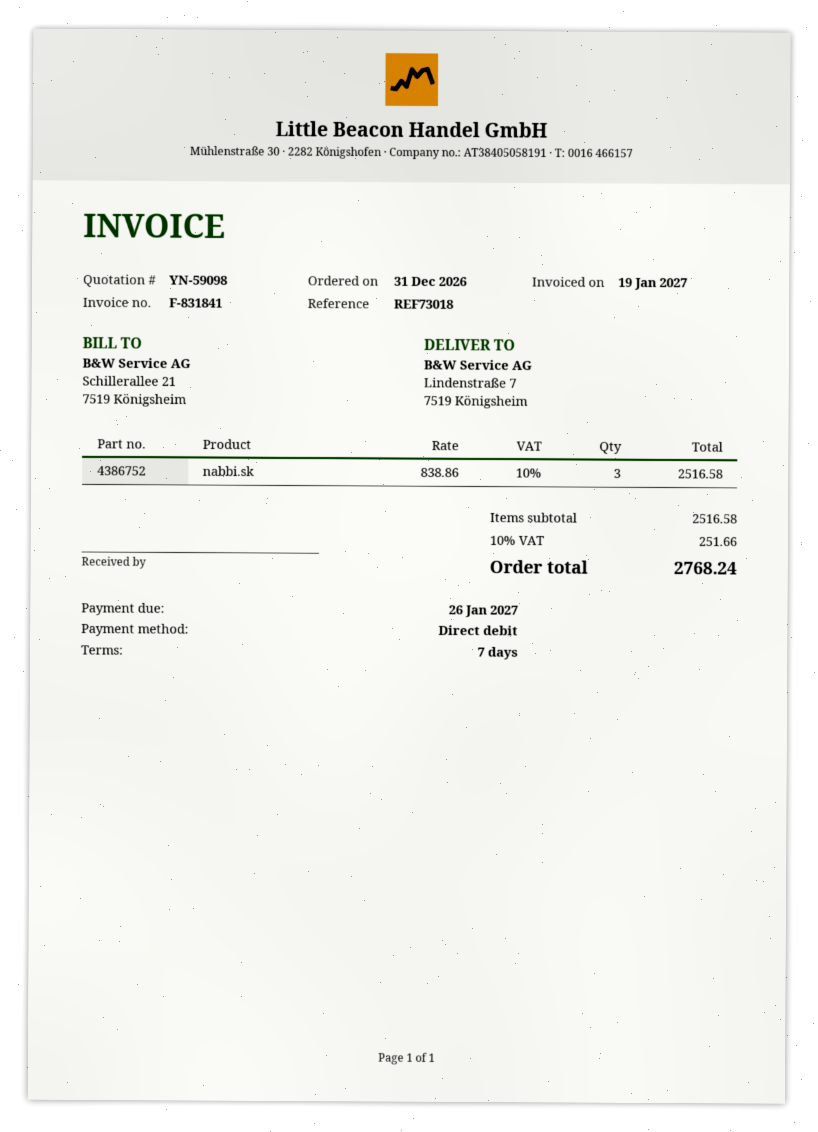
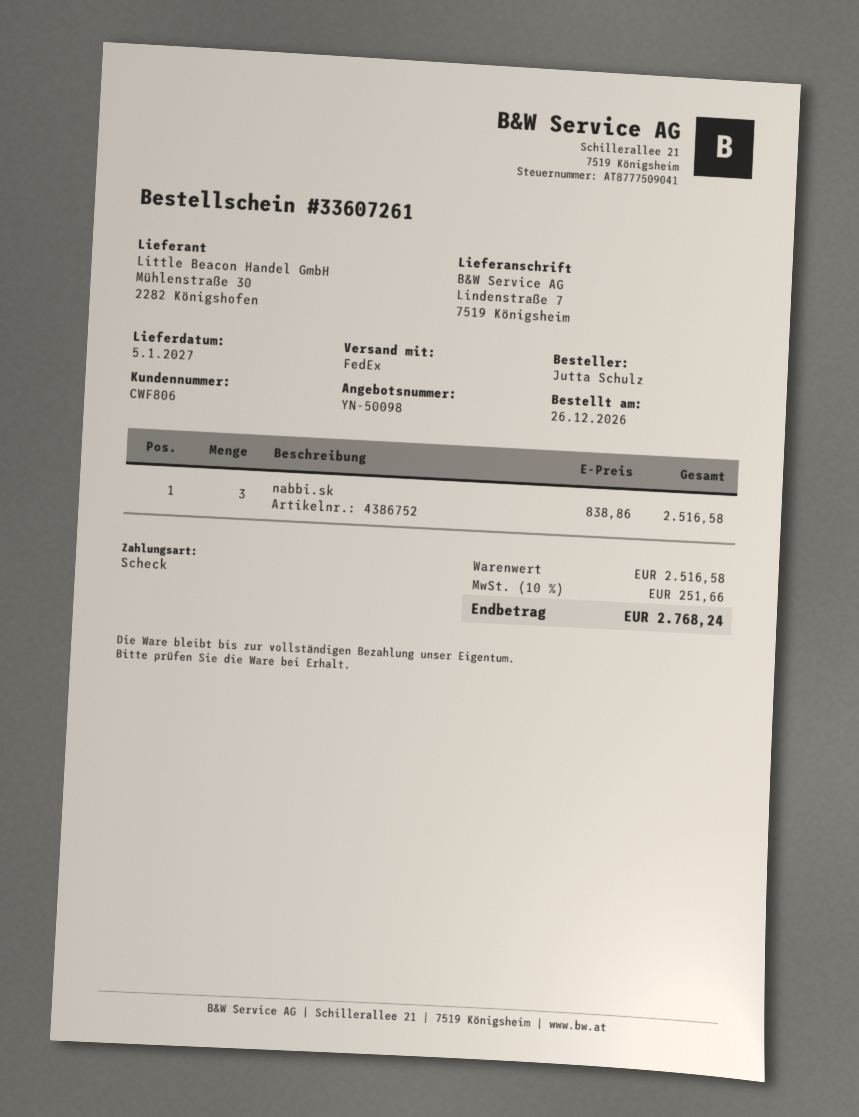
quote number: YN-59098 -> YN-50098
order date: 2026-12-31 -> 2026-12-26
payment method: direct debit -> cheque

